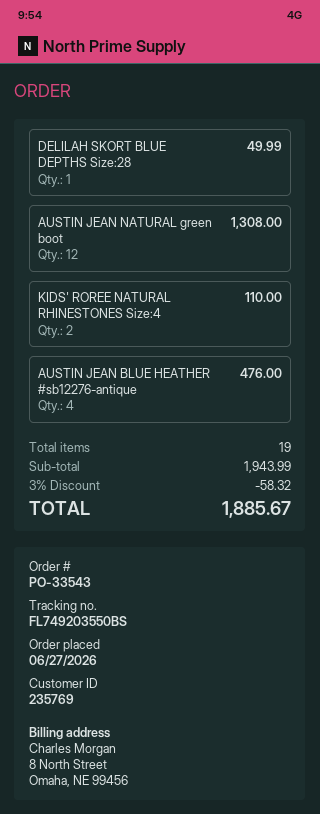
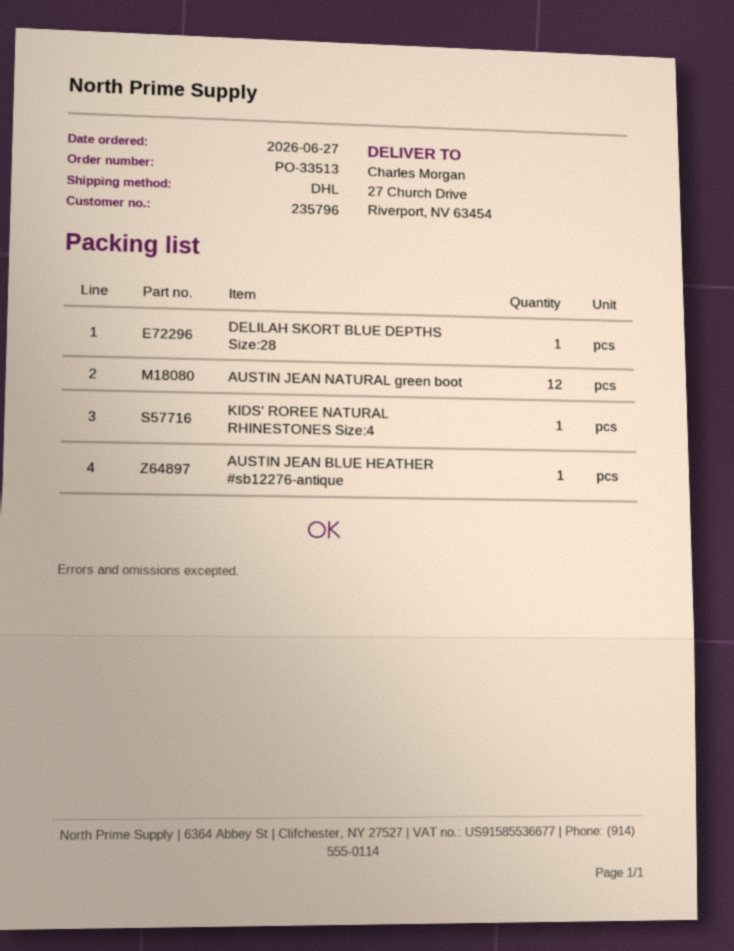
order number: PO-33543 -> PO-33513
customer number: 235769 -> 235796
KIDS' ROREE NATURAL RHINESTONES Size:4: 2 -> 1
AUSTIN JEAN BLUE HEATHER #sb12276-antique: 4 -> 1

